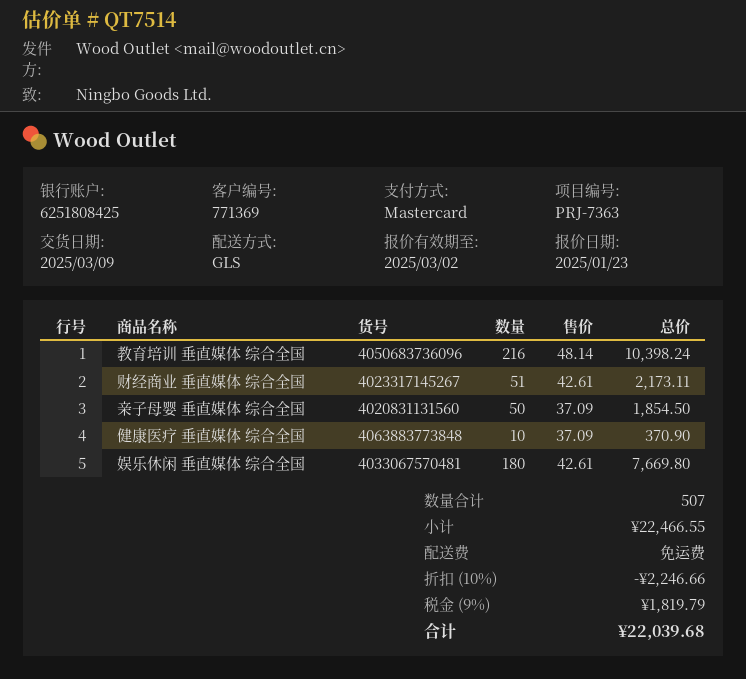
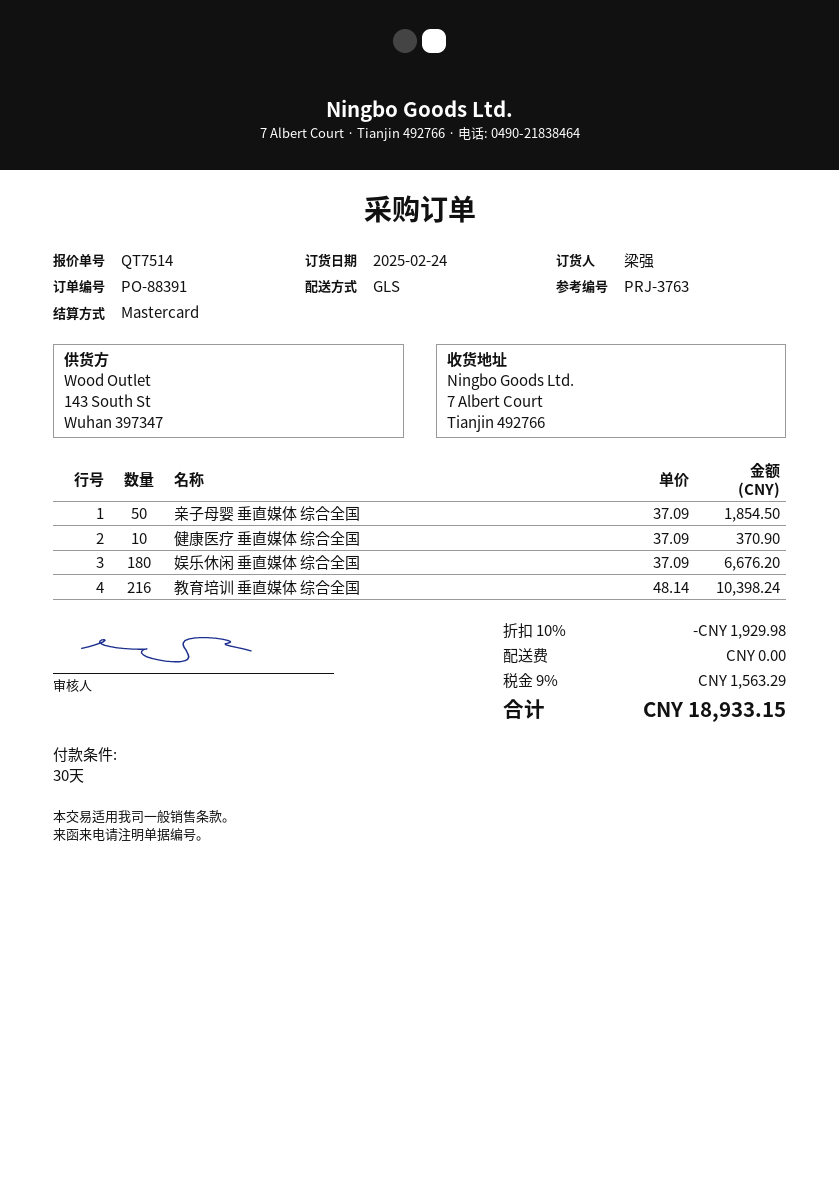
reference: PRJ-7363 -> PRJ-3763
财经商业 垂直媒体 综合全国: 51 x 42.61 = 2173.11 -> none
娱乐休闲 垂直媒体 综合全国: 180 x 42.61 = 7669.80 -> 180 x 37.09 = 6676.20
discount: 10% = 2246.66 -> 10% = 1929.98
tax: 9% = 1819.79 -> 9% = 1563.29
total: 22039.68 -> 18933.15

